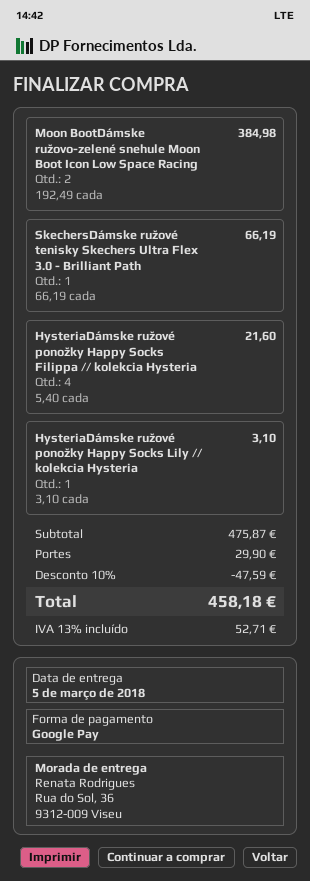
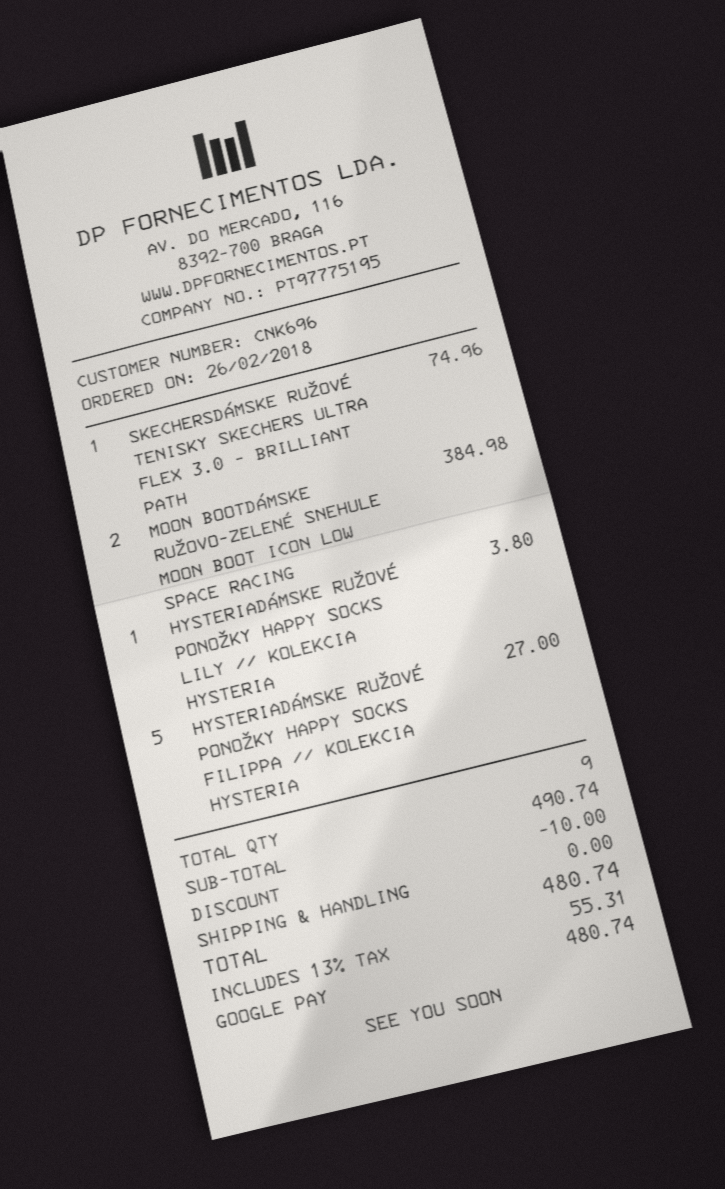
SkechersDámske ružové tenisky Skechers Ultra Flex 3.0 - Brilliant Path: 1 for 66.19 -> 1 for 74.96
HysteriaDámske ružové ponožky Happy Socks Filippa // kolekcia Hysteria: 4 for 21.60 -> 5 for 27.00
HysteriaDámske ružové ponožky Happy Socks Lily // kolekcia Hysteria: 1 for 3.10 -> 1 for 3.80
subtotal: 475.87 -> 490.74
discount: 47.59 -> 10.00
shipping: 29.90 -> 0.00
tax: 13% = 52.71 -> 13% = 55.31
total: 458.18 -> 480.74

